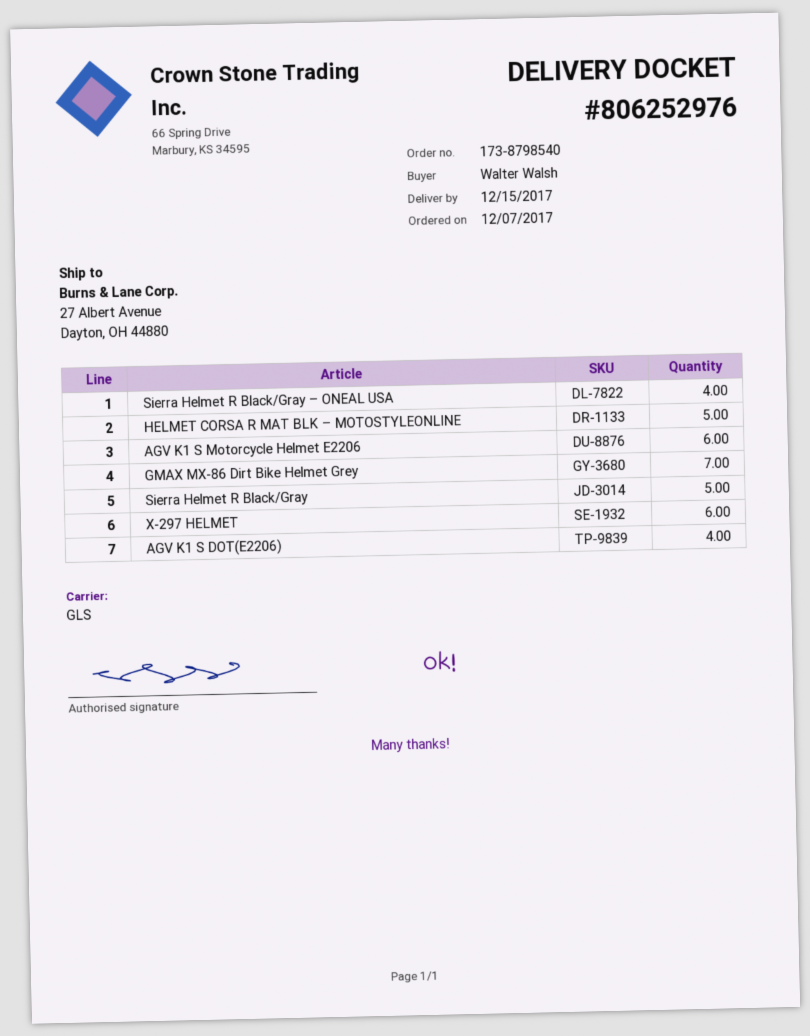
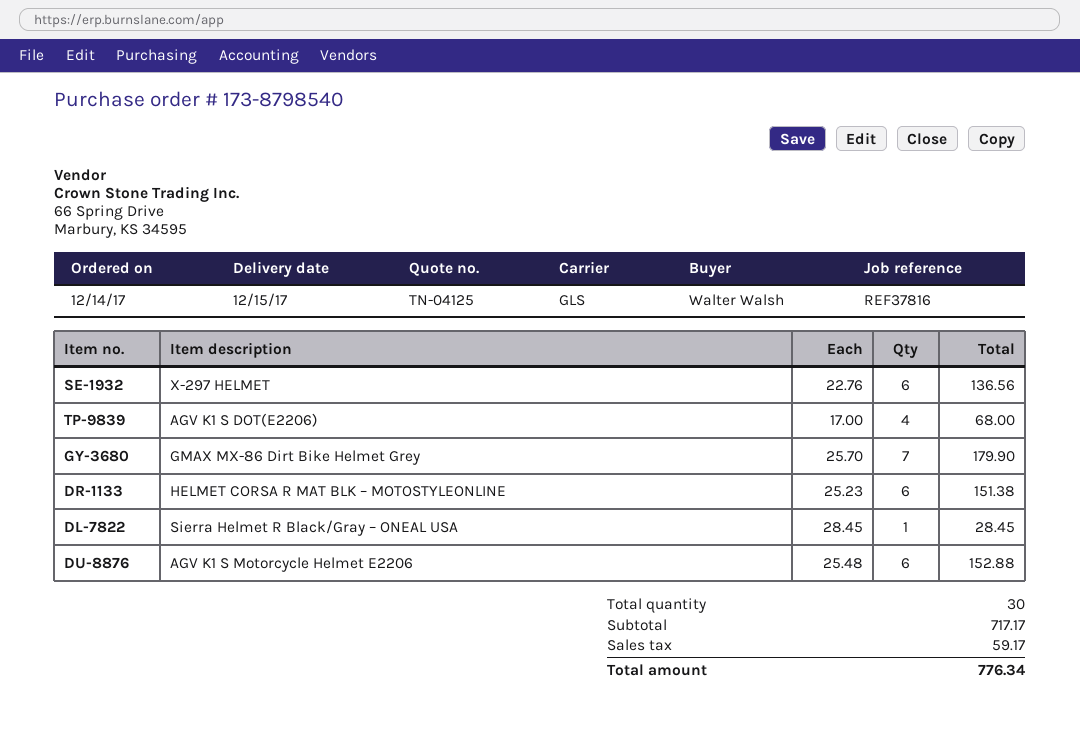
order date: 2017-12-07 -> 2017-12-14
Sierra Helmet R Black/Gray – ONEAL USA: 4 -> 1
HELMET CORSA R MAT BLK – MOTOSTYLEONLINE: 5 -> 6
Sierra Helmet R Black/Gray: 5 -> none

